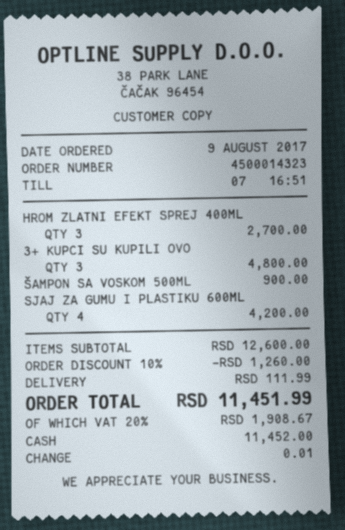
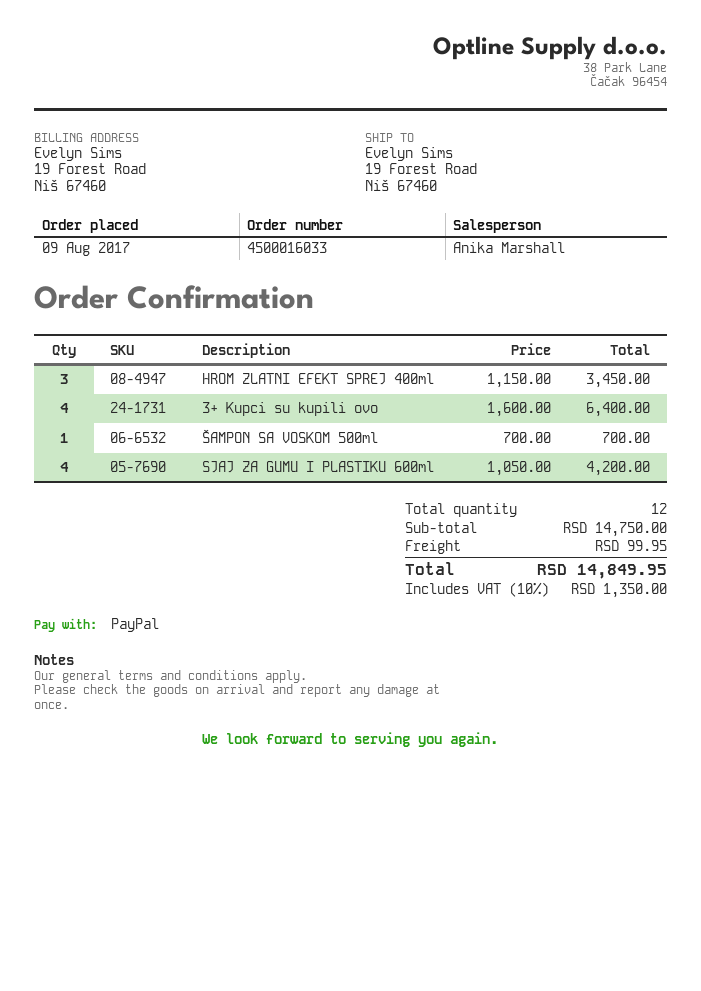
order number: 4500014323 -> 4500016033
payment method: cash -> PayPal
HROM ZLATNI EFEKT SPREJ 400ML: 3 for 2700.00 -> 3 for 3450.00
3+ KUPCI SU KUPILI OVO: 3 for 4800.00 -> 4 for 6400.00
ŠAMPON SA VOSKOM 500ML: 1 for 900.00 -> 1 for 700.00
subtotal: 12600.00 -> 14750.00
discount: 10% = 1260.00 -> none
shipping: 111.99 -> 99.95
tax: 20% = 1908.67 -> 10% = 1350.00
total: 11451.99 -> 14849.95

